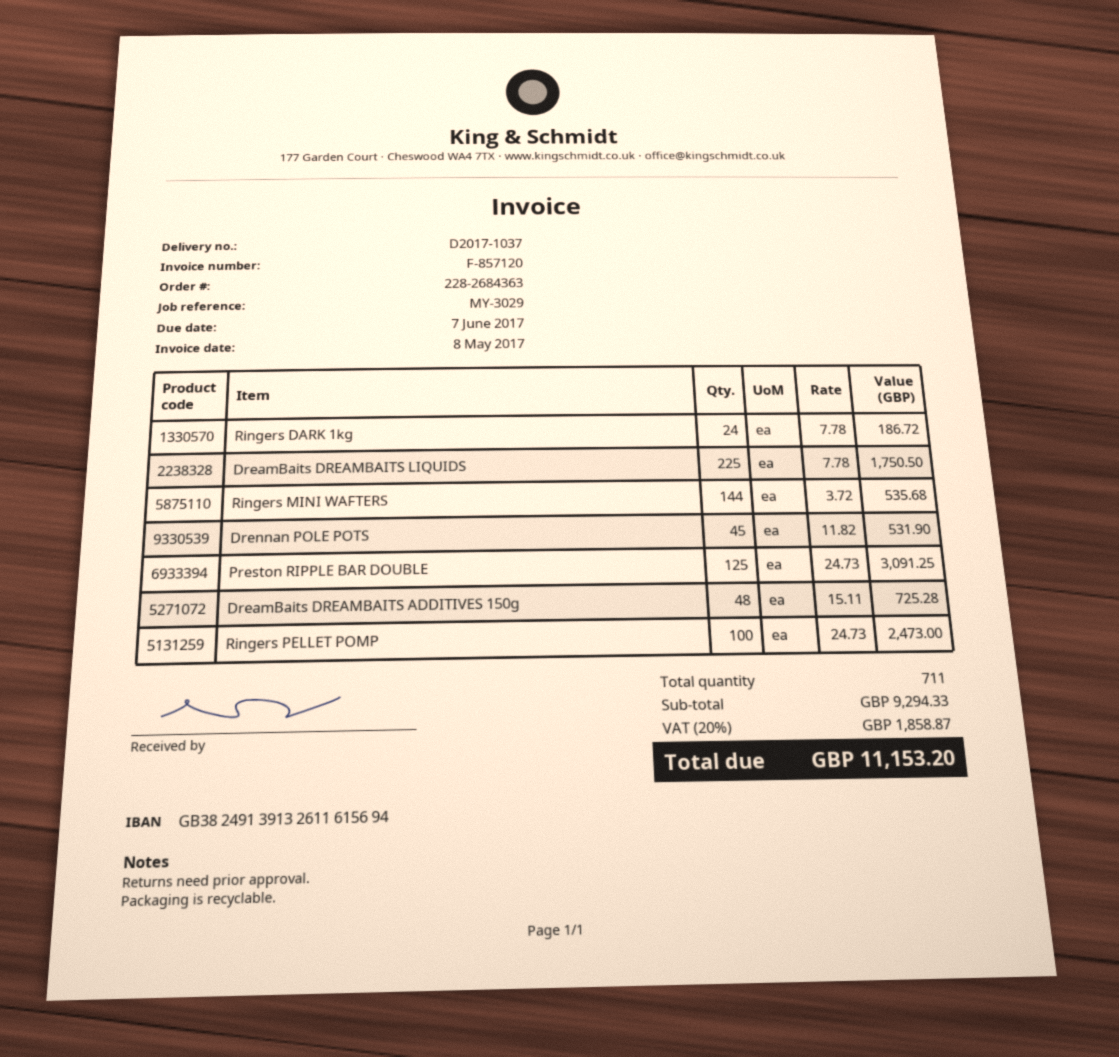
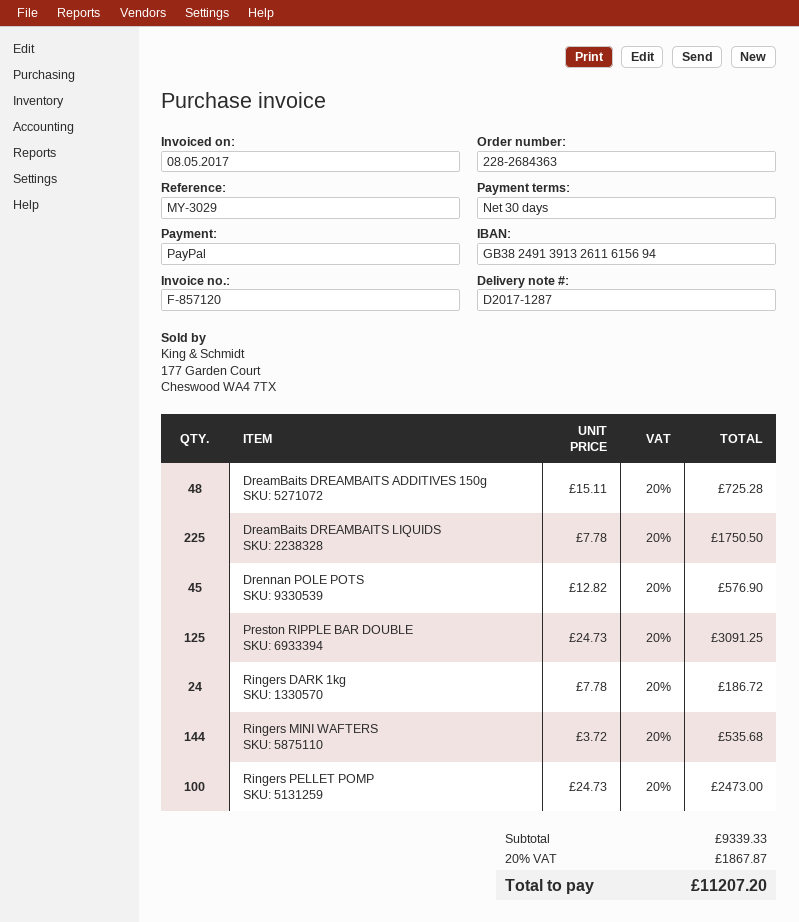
delivery note number: D2017-1037 -> D2017-1287
Drennan POLE POTS: 45 x 11.82 = 531.90 -> 45 x 12.82 = 576.90
subtotal: 9294.33 -> 9339.33
tax: 20% = 1858.87 -> 20% = 1867.87
total: 11153.20 -> 11207.20

